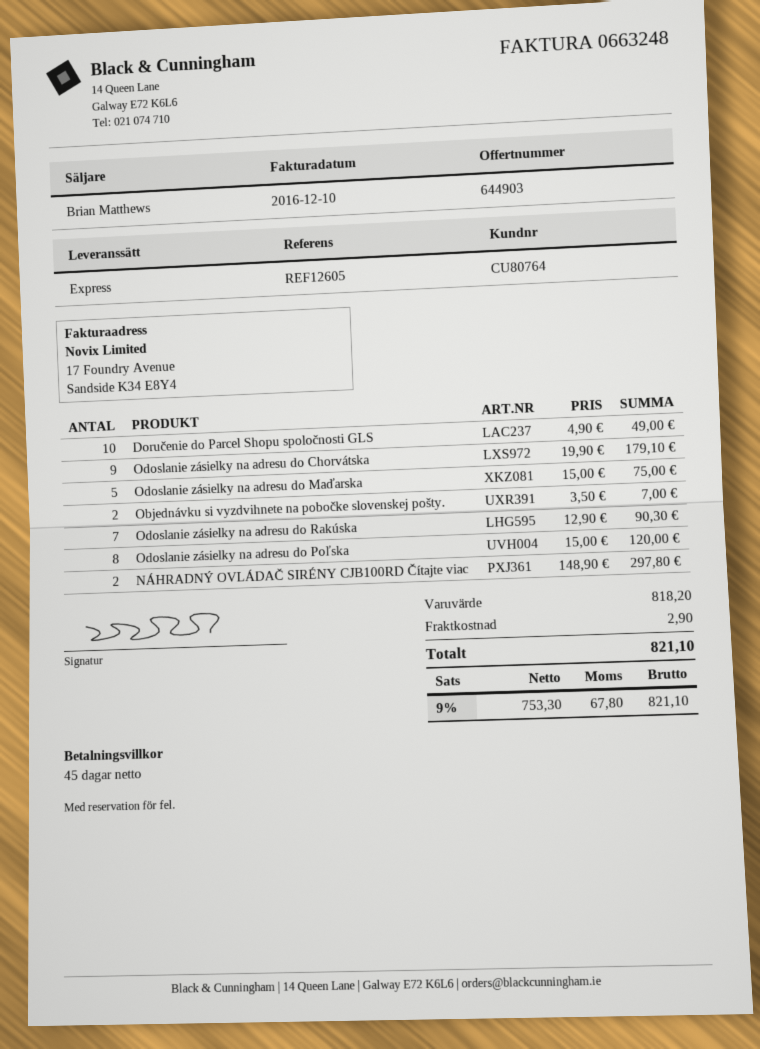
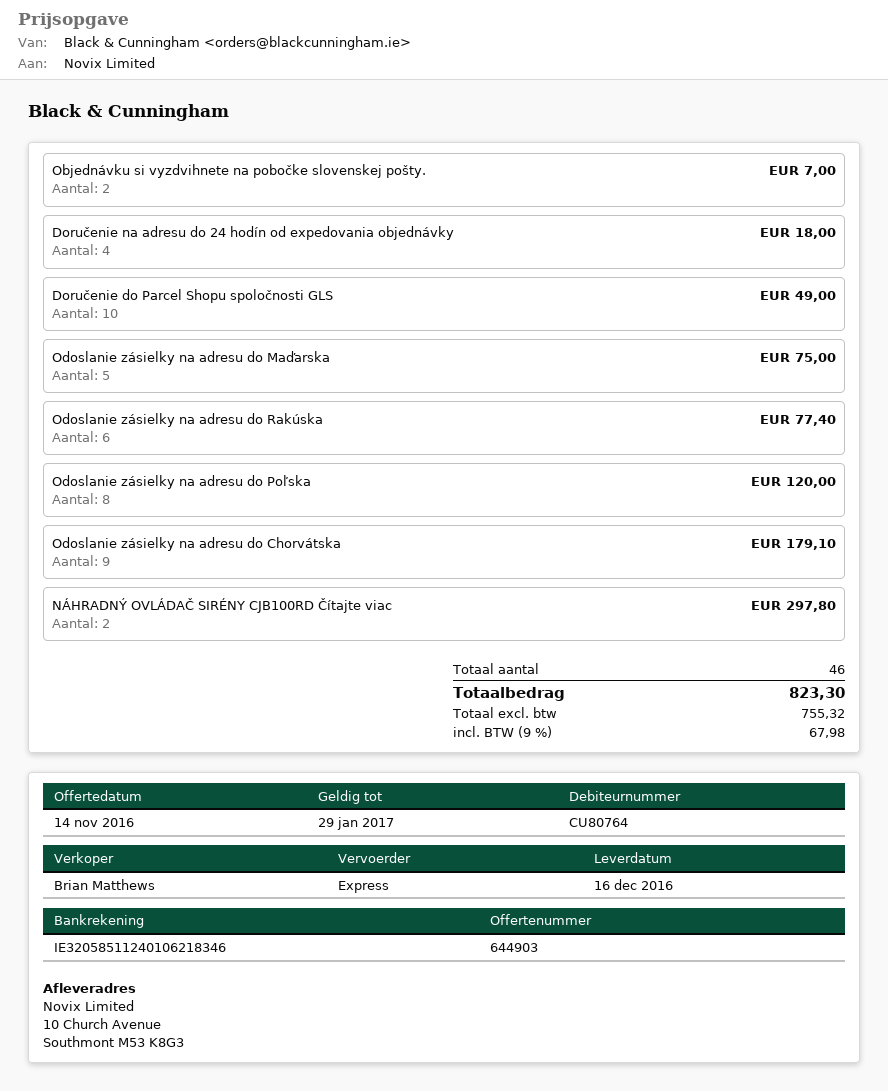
Odoslanie zásielky na adresu do Rakúska: 7 for 90.30 -> 6 for 77.40
Doručenie na adresu do 24 hodín od expedovania objednávky: none -> 4 for 18.00
shipping: 2.90 -> none
net: 753.30 -> 755.32
tax: 9% = 67.80 -> 9% = 67.98
total: 821.10 -> 823.30

